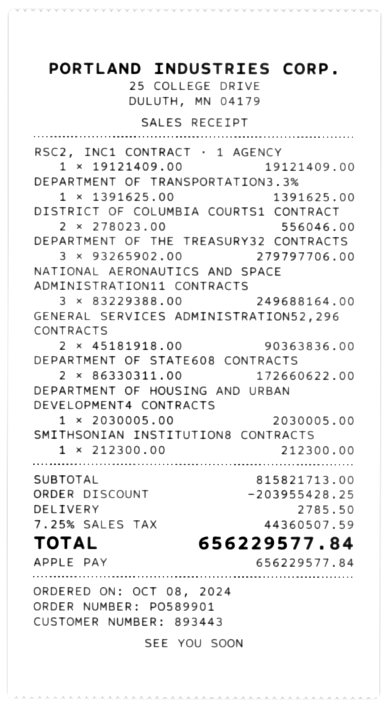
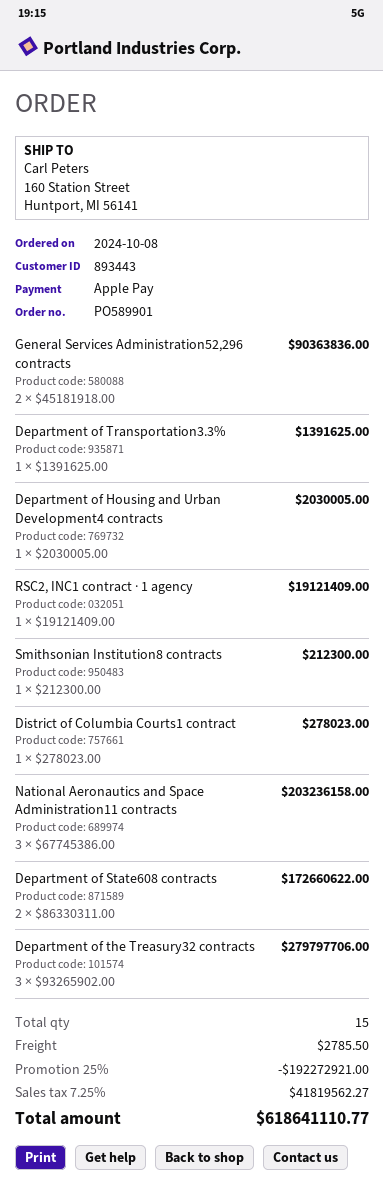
DISTRICT OF COLUMBIA COURTS1 CONTRACT: 2 x 278023.00 = 556046.00 -> 1 x 278023.00 = 278023.00
NATIONAL AERONAUTICS AND SPACE ADMINISTRATION11 CONTRACTS: 3 x 83229388.00 = 249688164.00 -> 3 x 67745386.00 = 203236158.00
discount: 203955428.25 -> 192272921.00
tax: 7.25% = 44360507.59 -> 7.25% = 41819562.27
total: 656229577.84 -> 618641110.77

